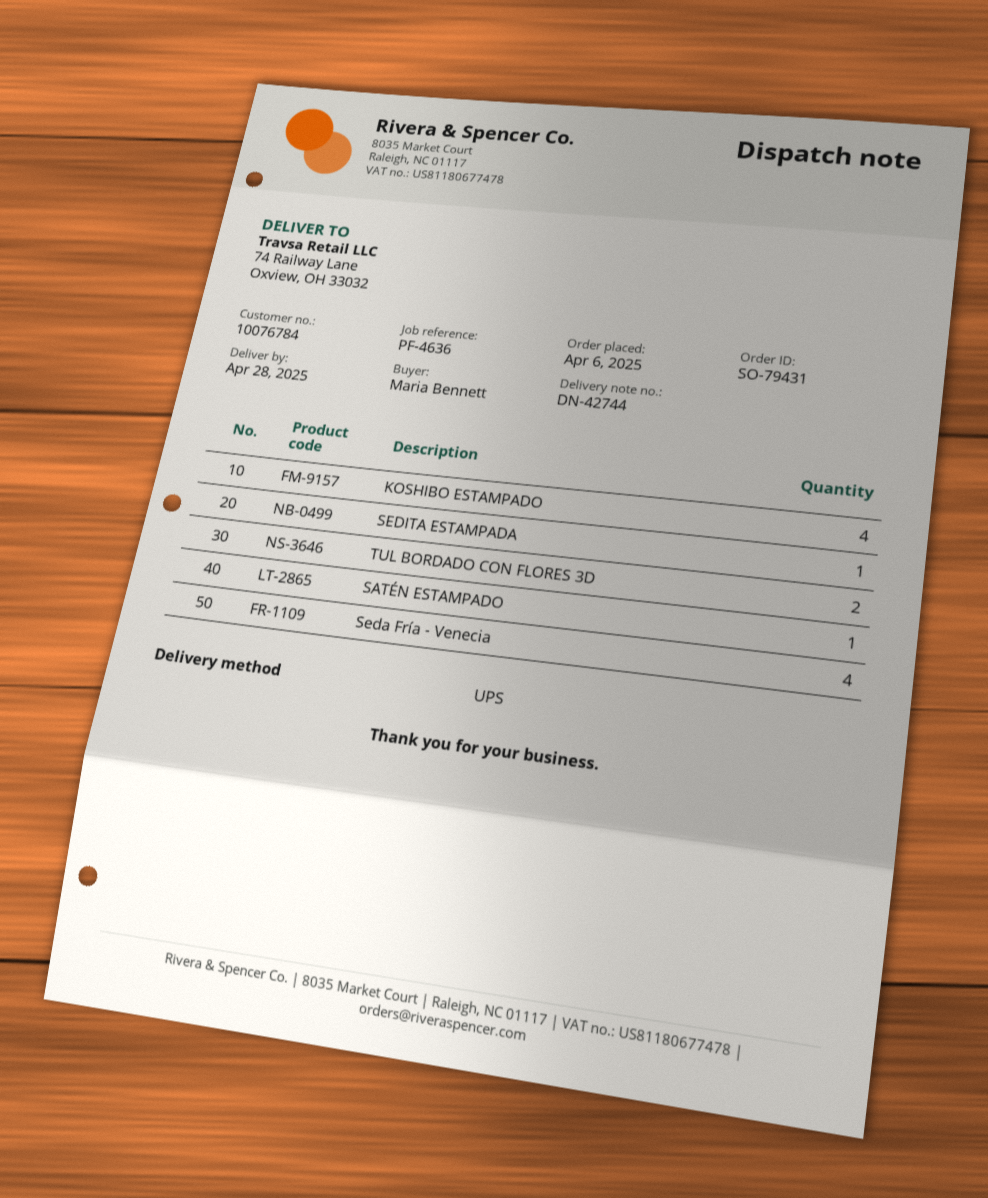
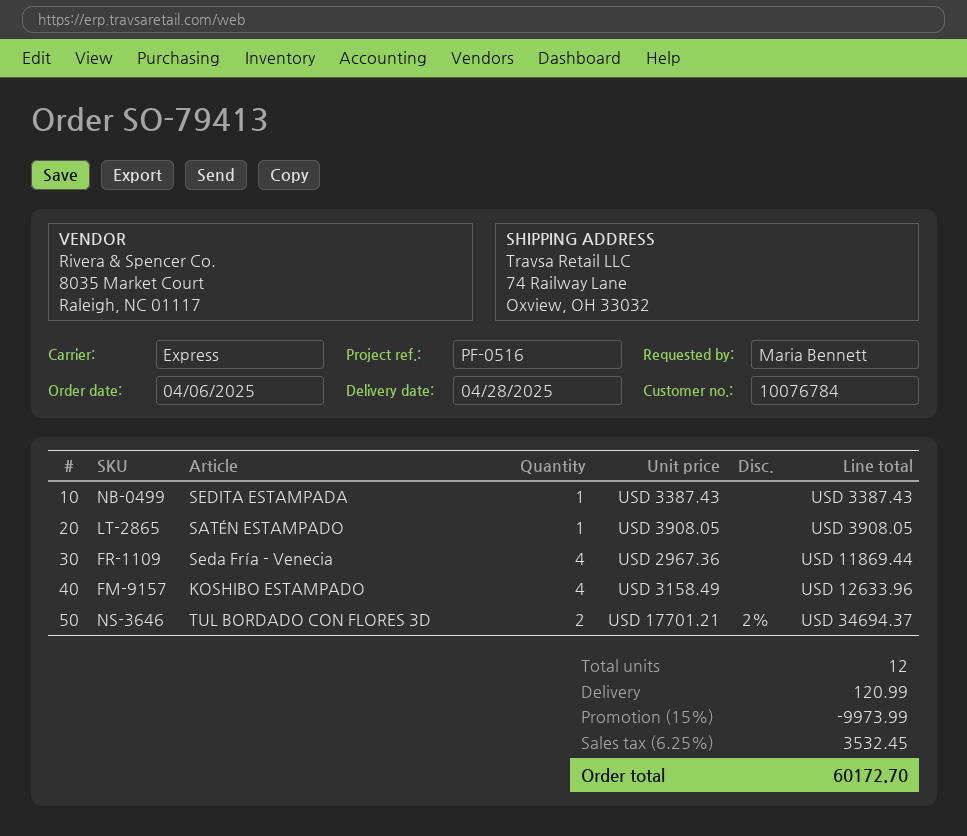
order number: SO-79431 -> SO-79413
reference: PF-4636 -> PF-0516
shipping method: UPS -> express

